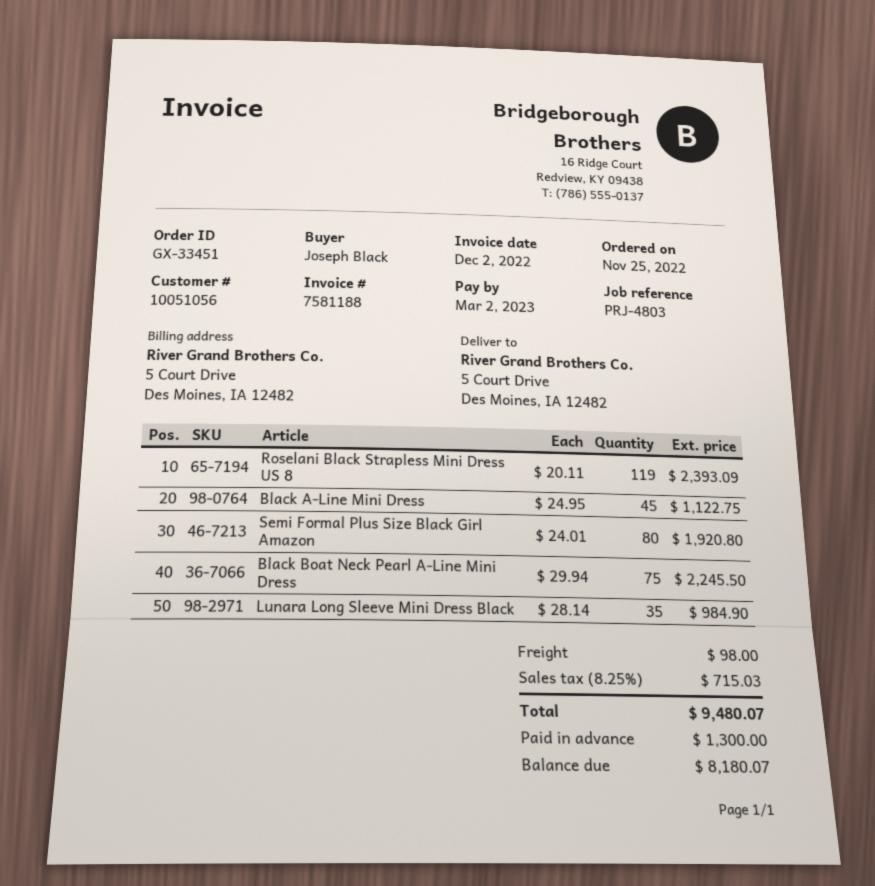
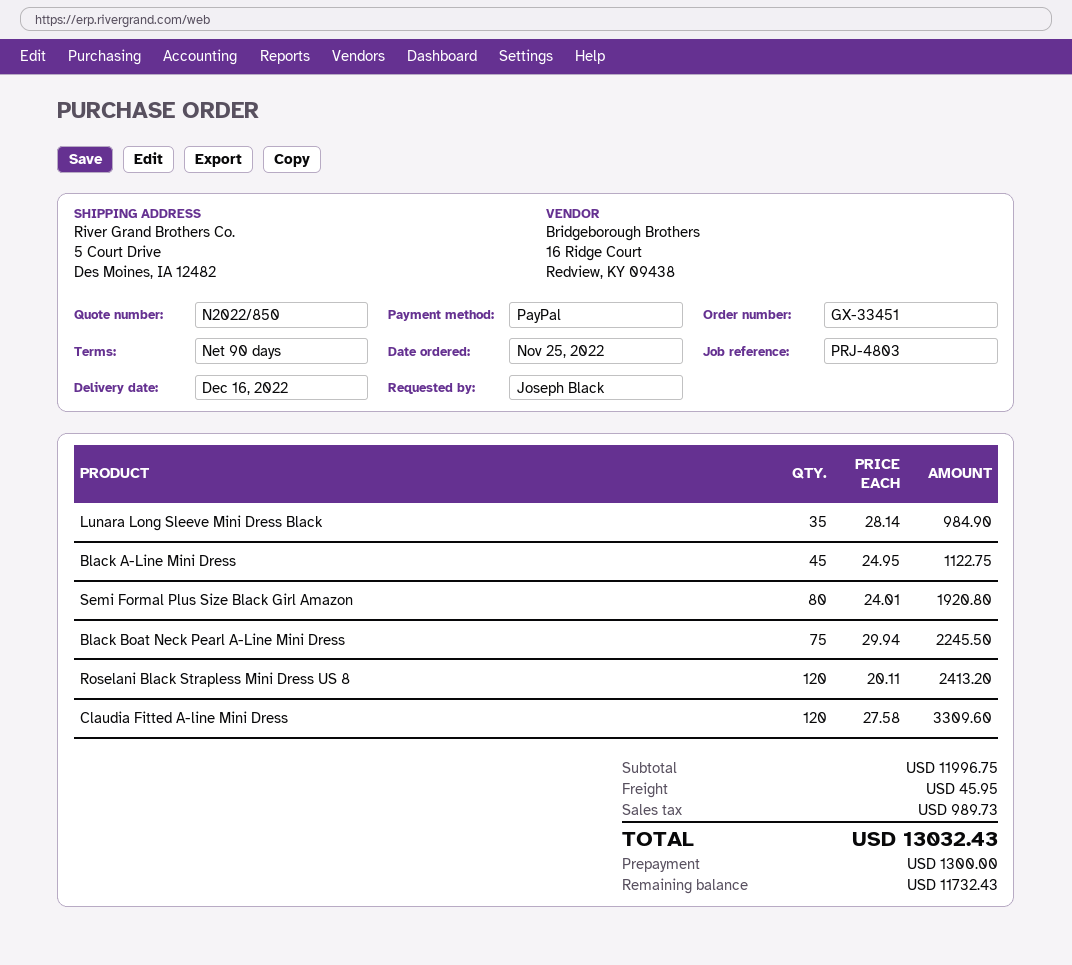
Roselani Black Strapless Mini Dress US 8: 119 x 20.11 = 2393.09 -> 120 x 20.11 = 2413.20
Claudia Fitted A-line Mini Dress: none -> 120 x 27.58 = 3309.60
shipping: 98.00 -> 45.95
tax: 715.03 -> 989.73
total: 9480.07 -> 13032.43
balance: 8180.07 -> 11732.43

